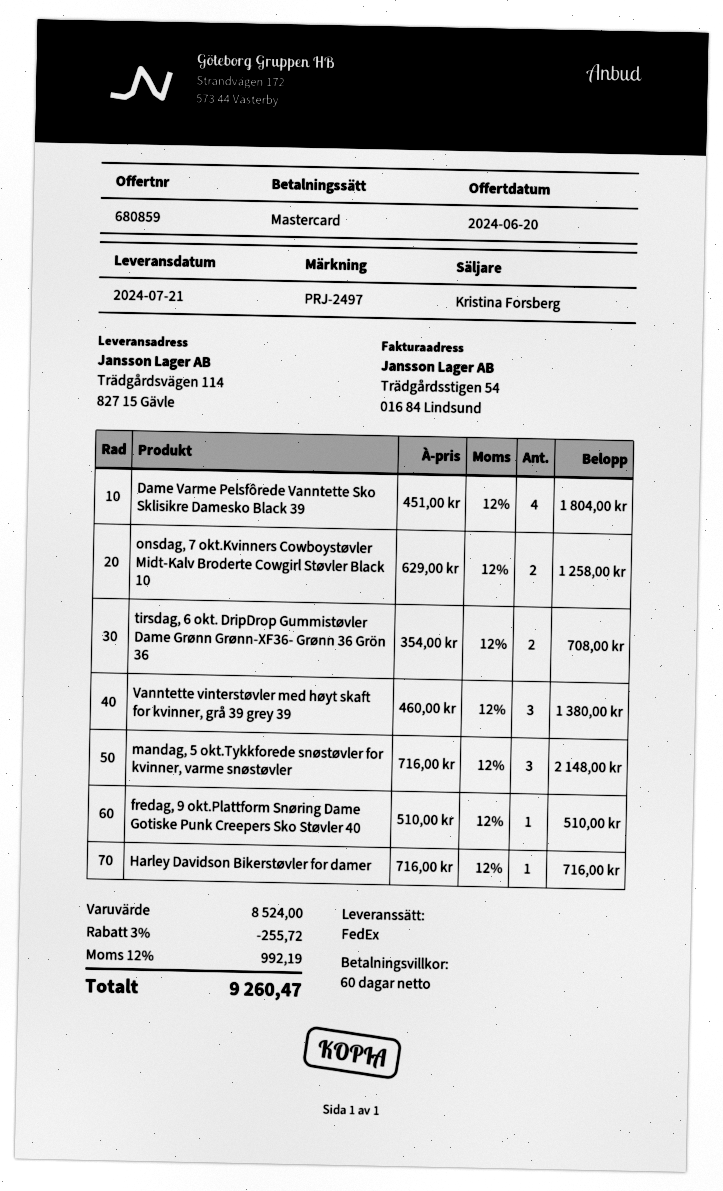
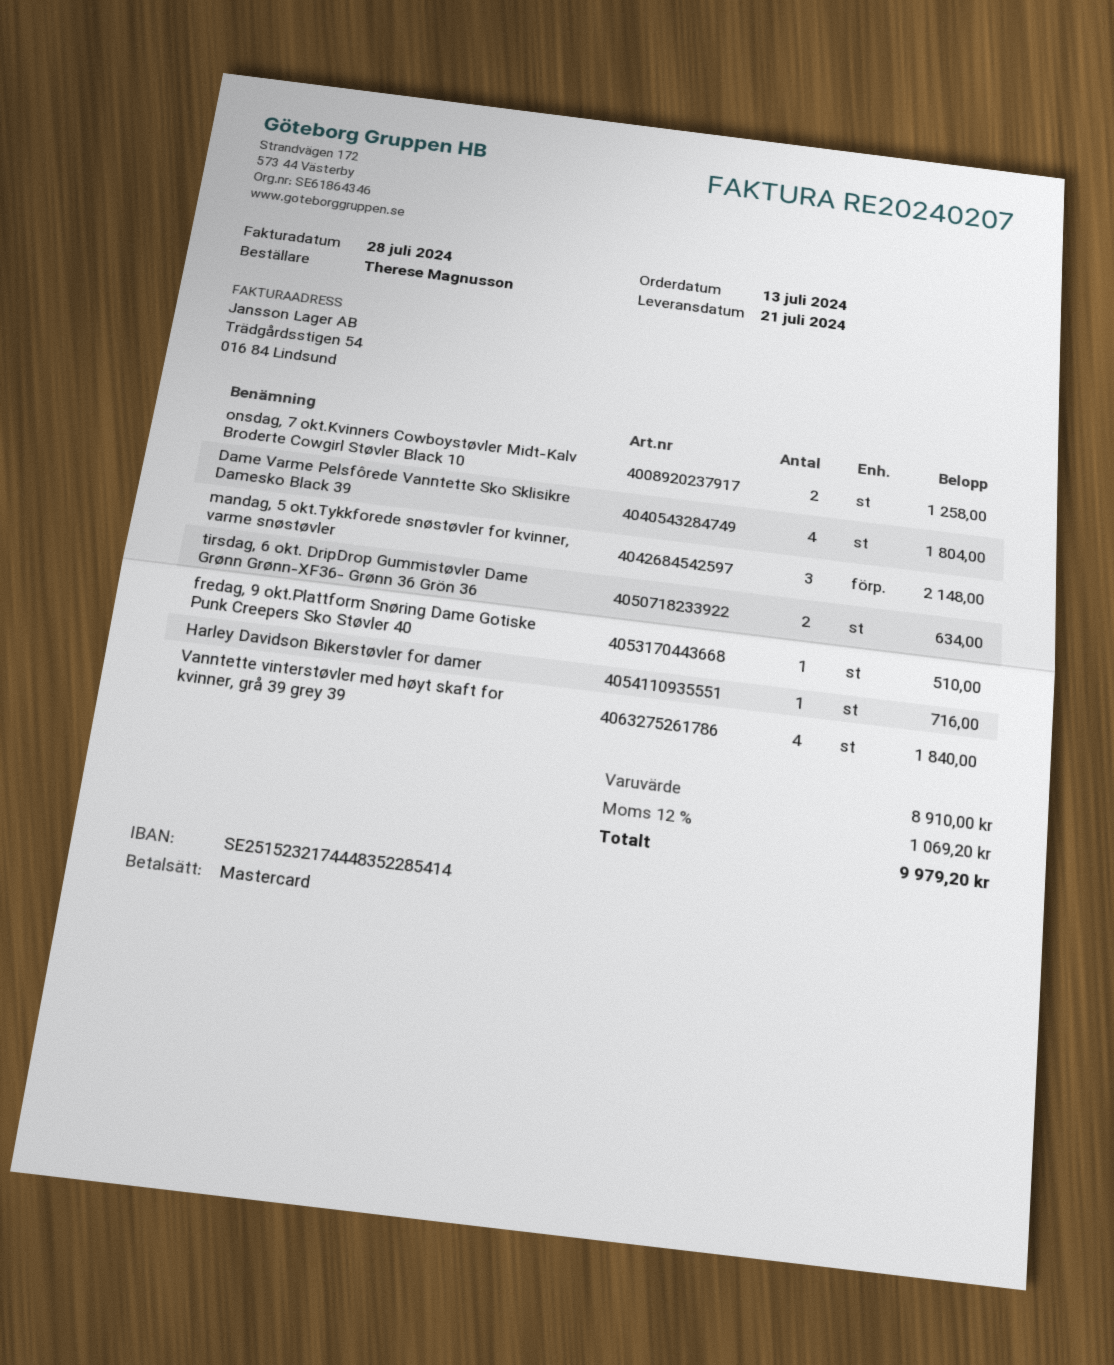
tirsdag, 6 okt. DripDrop Gummistøvler Dame Grønn Grønn-XF36- Grønn 36 Grön 36: 2 for 708.00 -> 2 for 634.00
Vanntette vinterstøvler med høyt skaft for kvinner, grå 39 grey 39: 3 for 1380.00 -> 4 for 1840.00
subtotal: 8524.00 -> 8910.00
discount: 3% = 255.72 -> none
tax: 12% = 992.19 -> 12% = 1069.20
total: 9260.47 -> 9979.20

